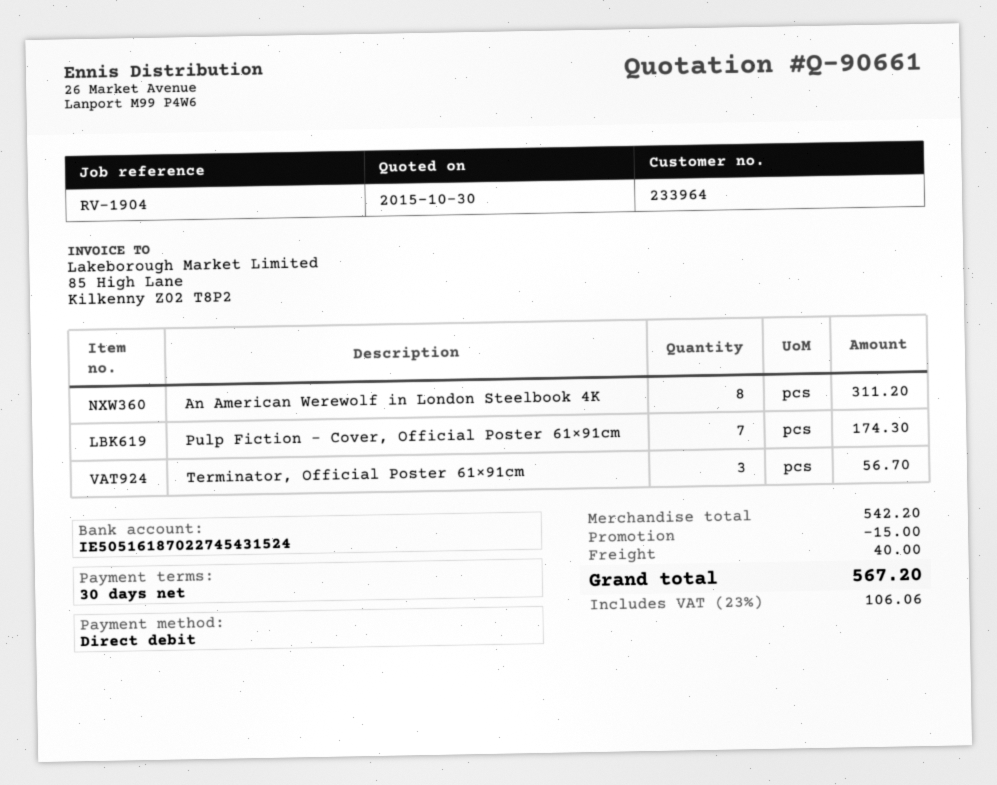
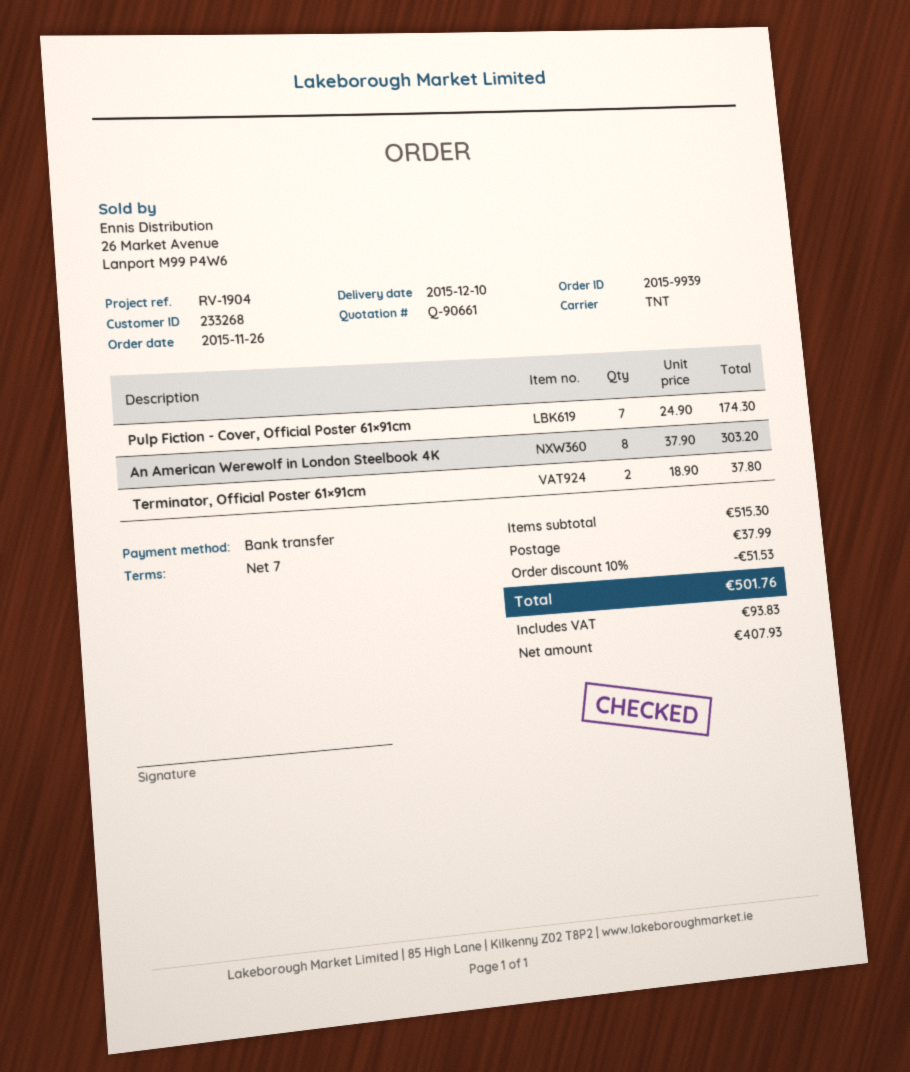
payment terms: 30 days -> 7 days
customer number: 233964 -> 233268
payment method: direct debit -> bank transfer
An American Werewolf in London Steelbook 4K: 8 for 311.20 -> 8 for 303.20
Terminator, Official Poster 61×91cm: 3 for 56.70 -> 2 for 37.80
subtotal: 542.20 -> 515.30
discount: 15.00 -> 51.53
shipping: 40.00 -> 37.99
tax: 106.06 -> 93.83
total: 567.20 -> 501.76

